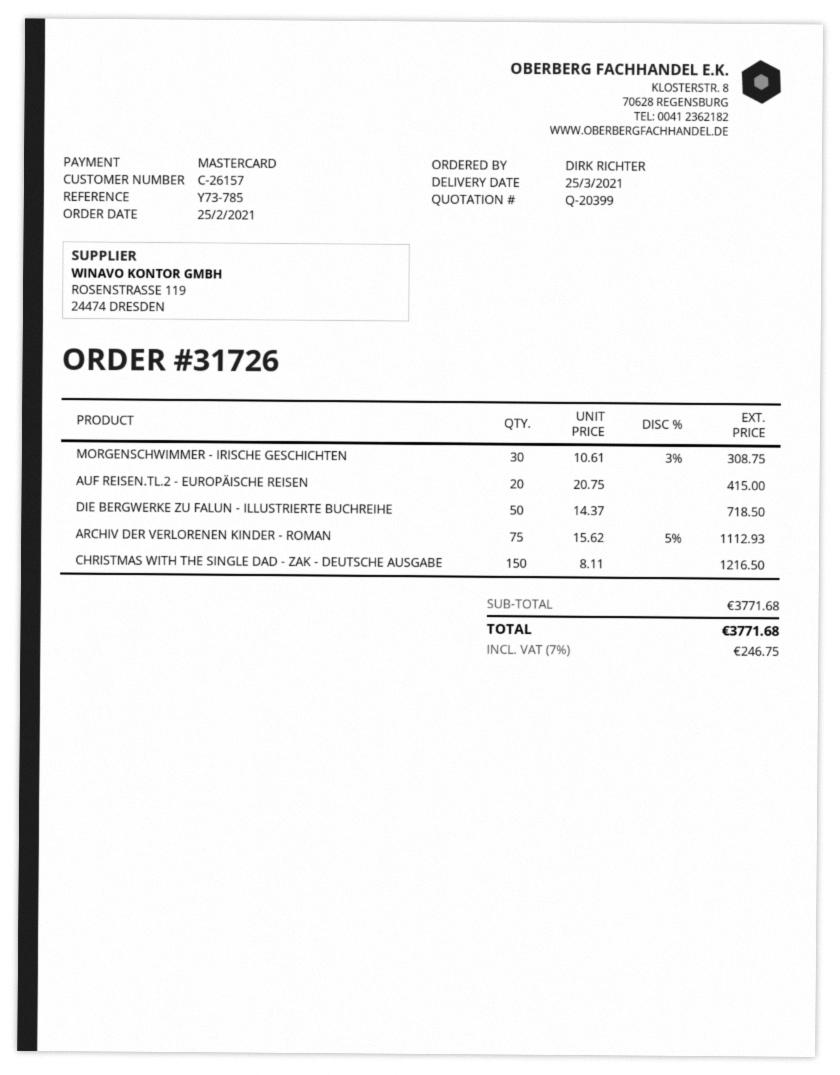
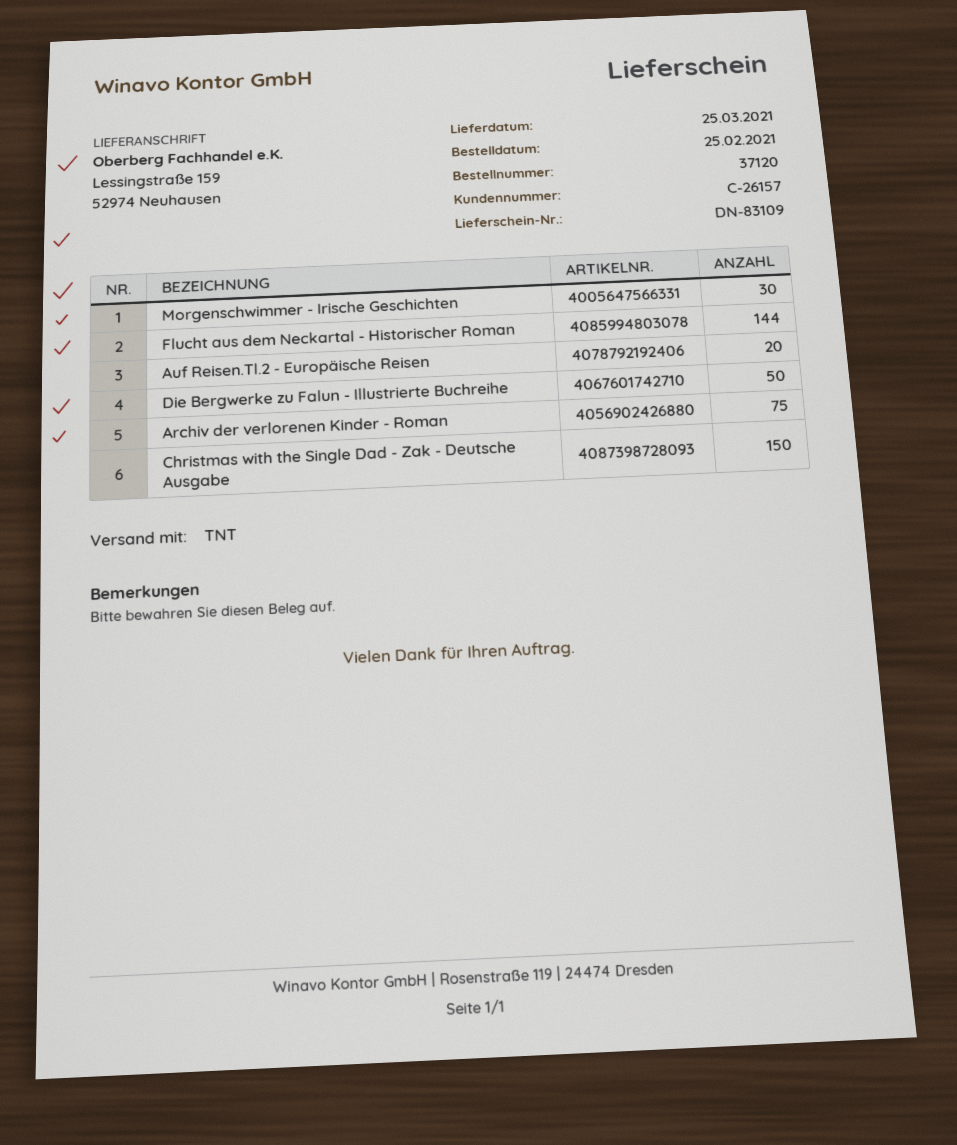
order number: 31726 -> 37120
Flucht aus dem Neckartal - Historischer Roman: none -> 144

